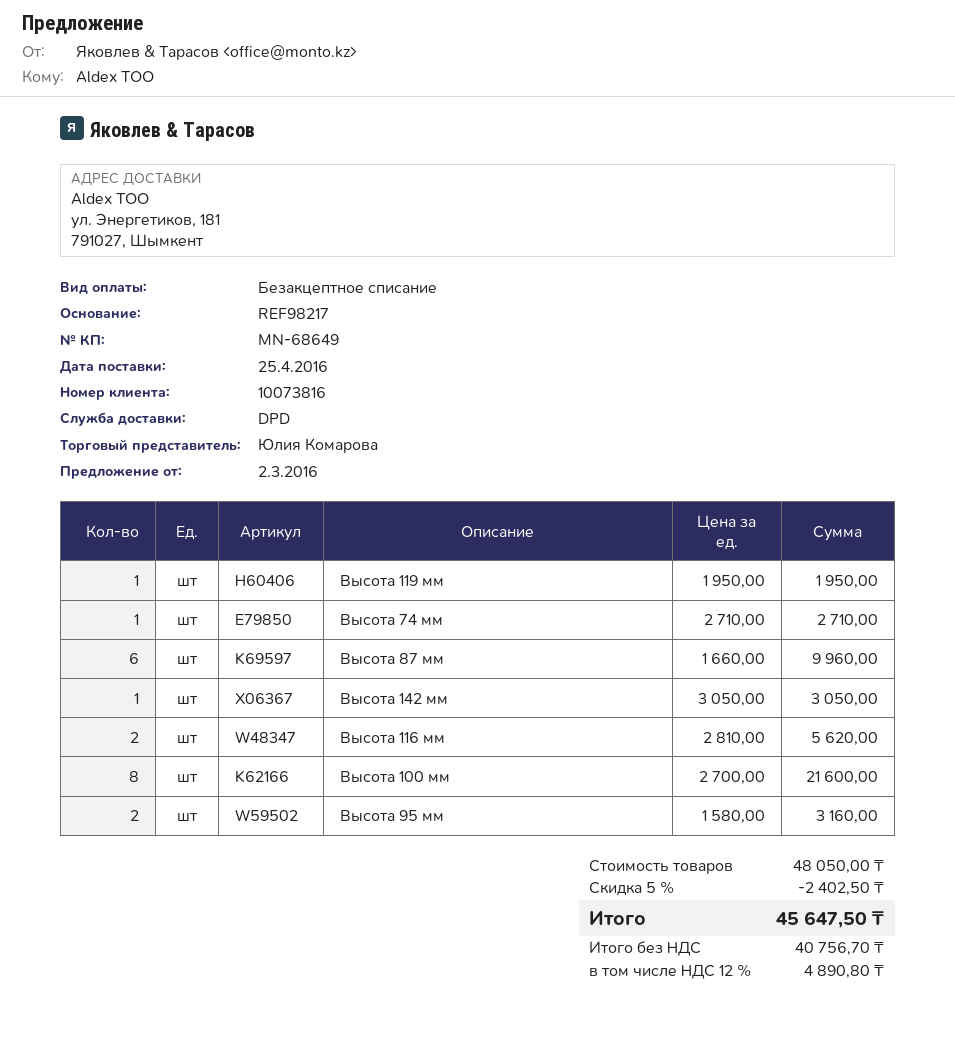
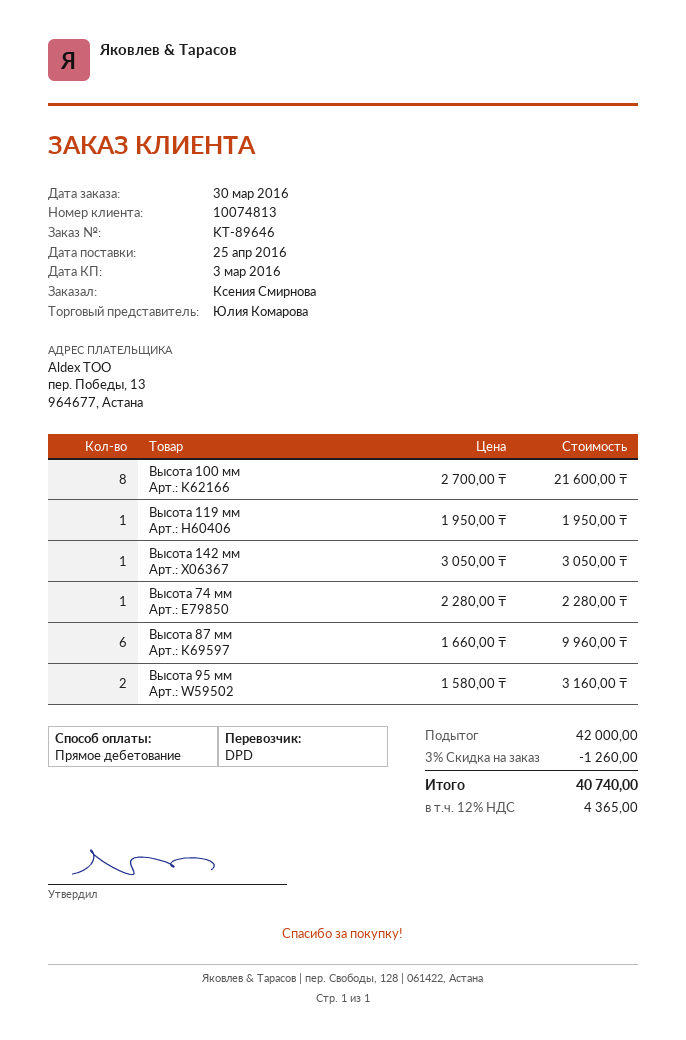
quote date: 2016-03-02 -> 2016-03-03
customer number: 10073816 -> 10074813
Высота 74 мм: 1 x 2710.00 = 2710.00 -> 1 x 2280.00 = 2280.00
Высота 116 мм: 2 x 2810.00 = 5620.00 -> none
subtotal: 48050.00 -> 42000.00
discount: 5% = 2402.50 -> 3% = 1260.00
tax: 12% = 4890.80 -> 12% = 4365.00
total: 45647.50 -> 40740.00

